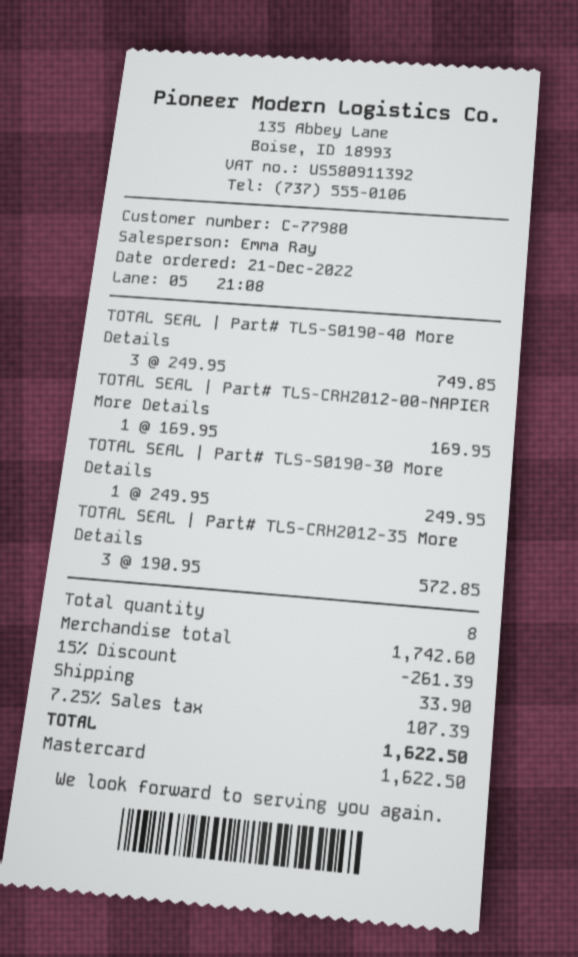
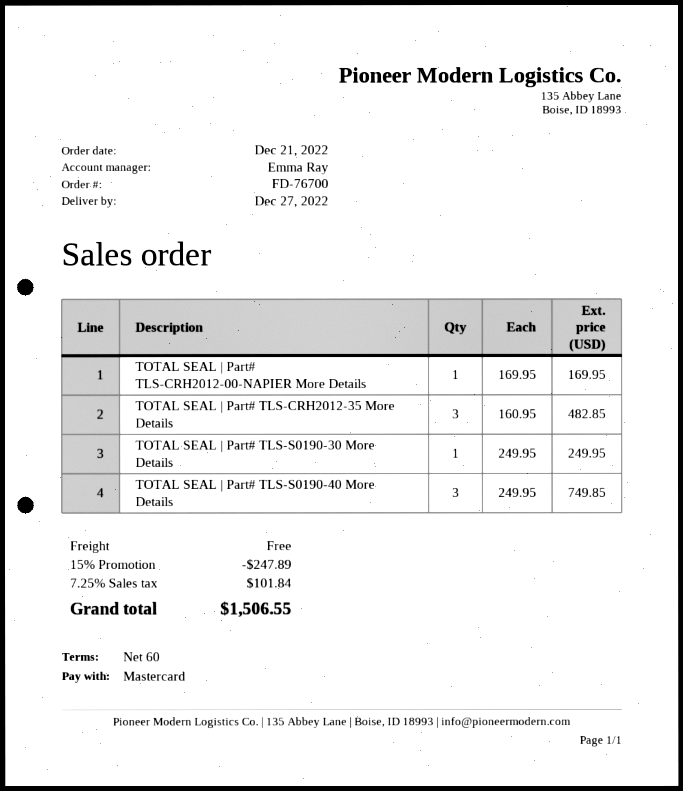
TOTAL SEAL | Part# TLS-CRH2012-35 More Details: 3 x 190.95 = 572.85 -> 3 x 160.95 = 482.85
discount: 15% = 261.39 -> 15% = 247.89
shipping: 33.90 -> 0.00
tax: 7.25% = 107.39 -> 7.25% = 101.84
total: 1622.50 -> 1506.55

